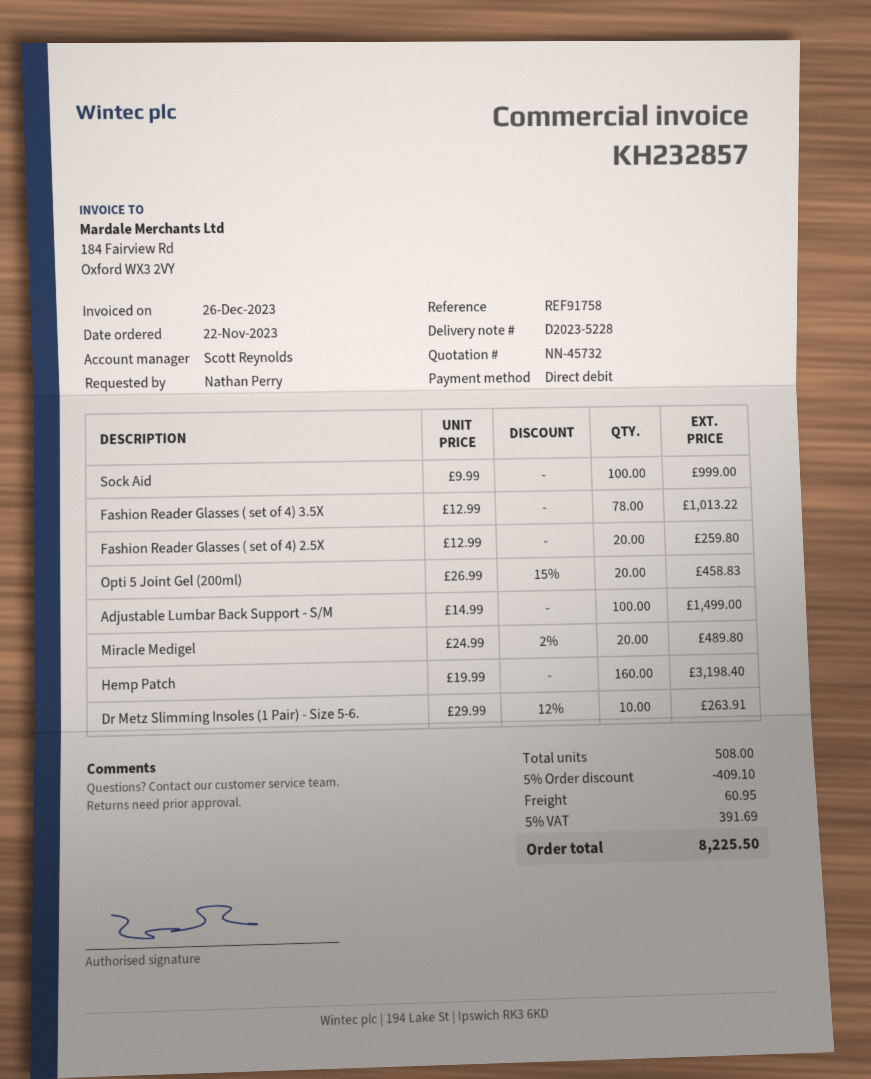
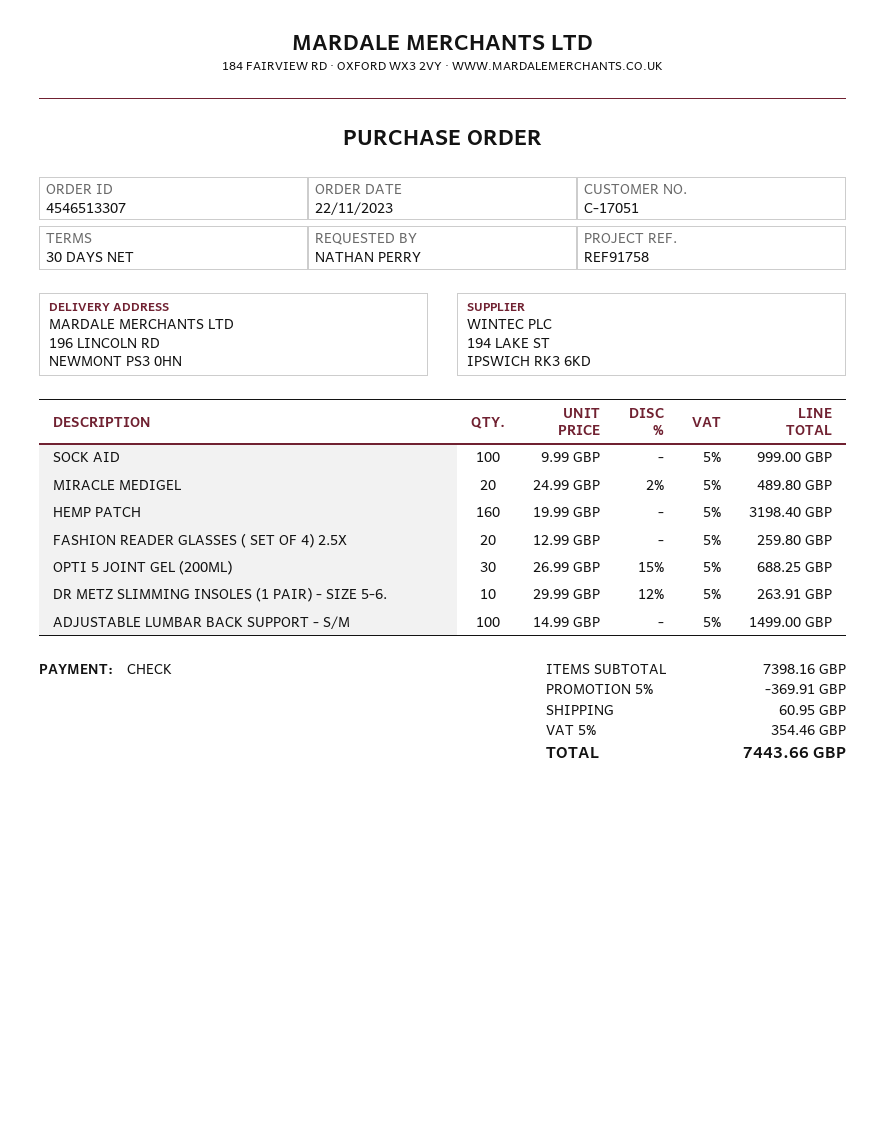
payment method: direct debit -> cheque
Fashion Reader Glasses ( set of 4) 3.5X: 78 x 12.99 = 1013.22 -> none
Opti 5 Joint Gel (200ml): 20 x 26.99 - 15% = 458.83 -> 30 x 26.99 - 15% = 688.25
discount: 5% = 409.10 -> 5% = 369.91
tax: 5% = 391.69 -> 5% = 354.46
total: 8225.50 -> 7443.66

